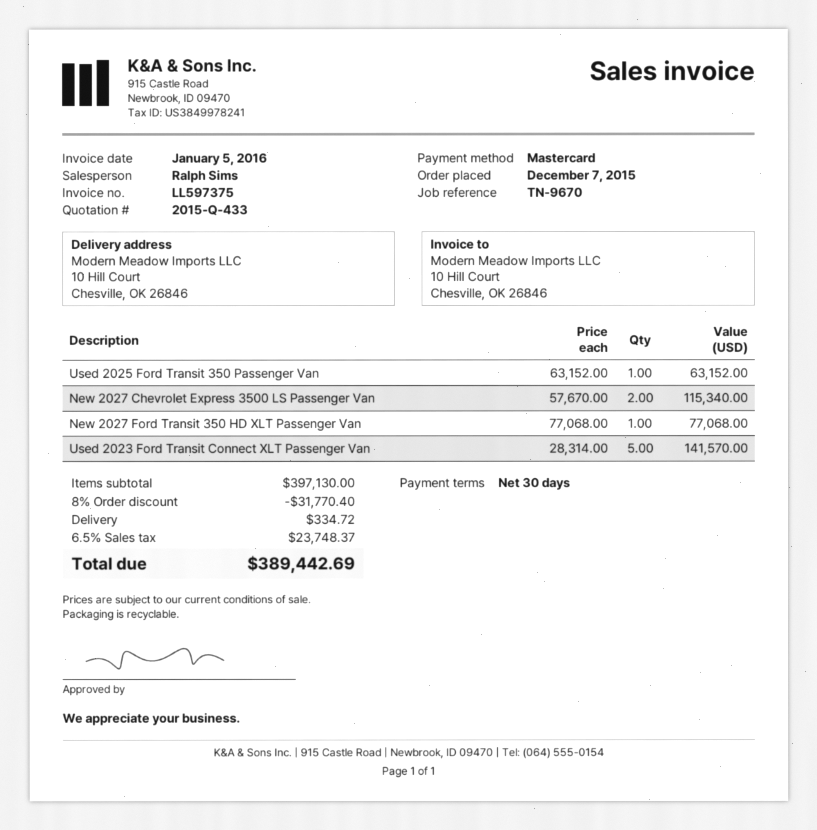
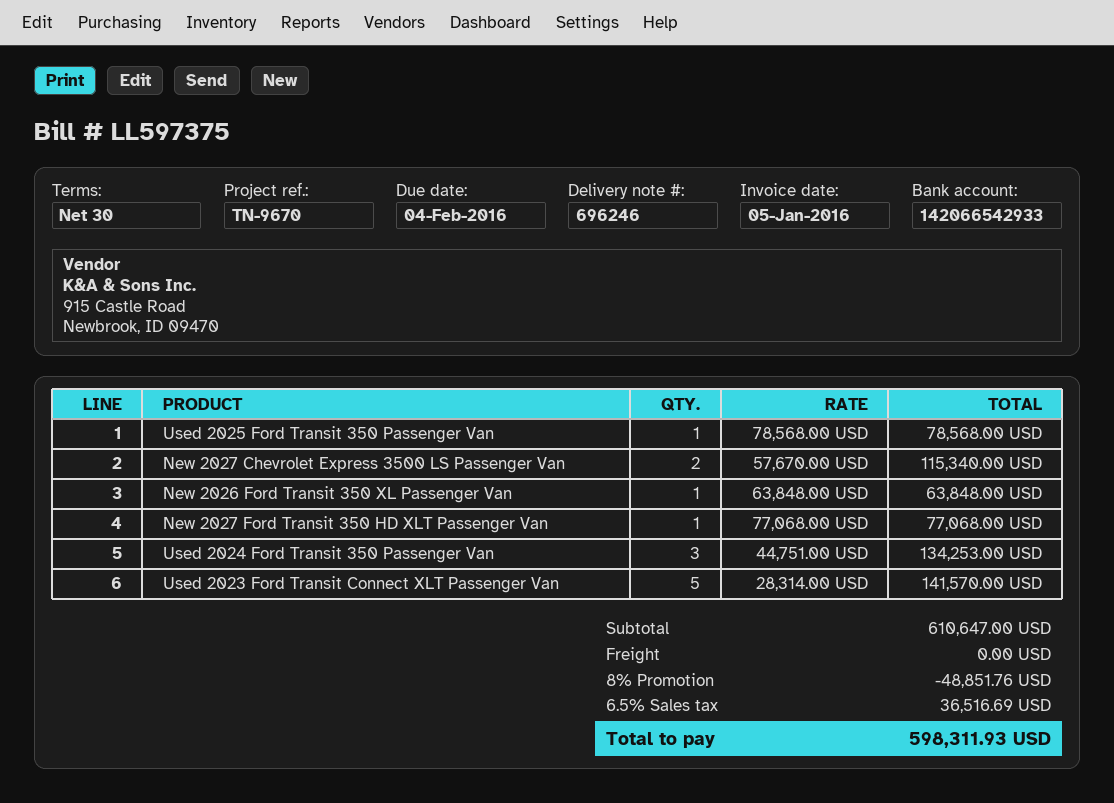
Used 2025 Ford Transit 350 Passenger Van: 1 x 63152.00 = 63152.00 -> 1 x 78568.00 = 78568.00
New 2026 Ford Transit 350 XL Passenger Van: none -> 1 x 63848.00 = 63848.00
Used 2024 Ford Transit 350 Passenger Van: none -> 3 x 44751.00 = 134253.00
subtotal: 397130.00 -> 610647.00
discount: 8% = 31770.40 -> 8% = 48851.76
shipping: 334.72 -> 0.00
tax: 6.5% = 23748.37 -> 6.5% = 36516.69
total: 389442.69 -> 598311.93

